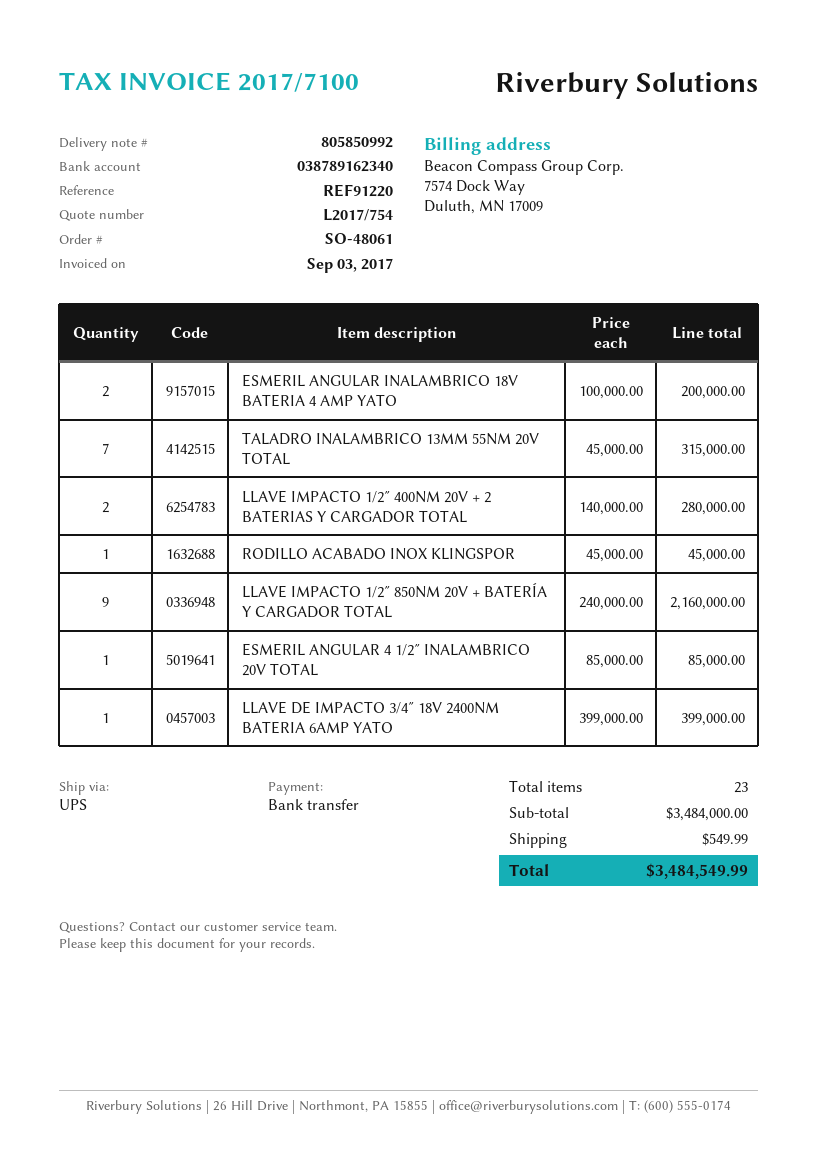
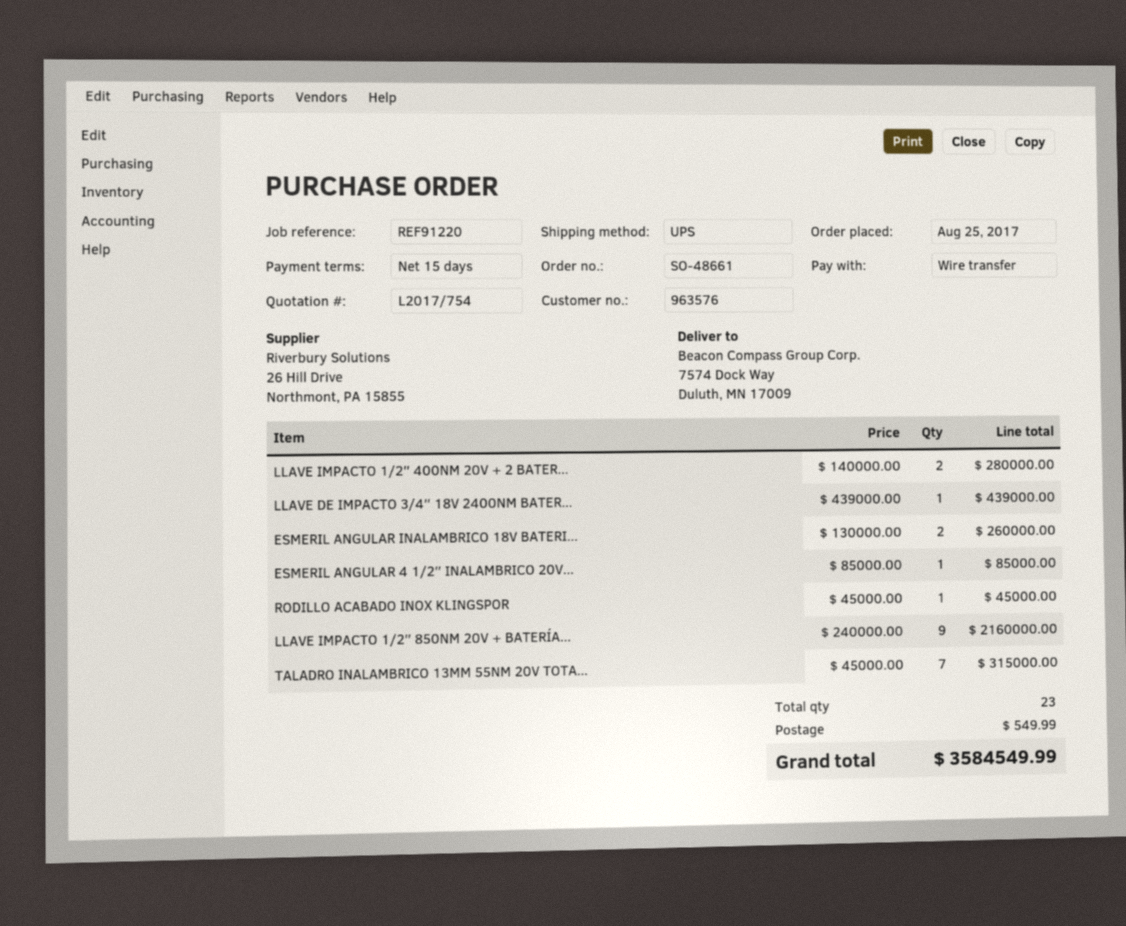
order number: SO-48061 -> SO-48661
ESMERIL ANGULAR INALAMBRICO 18V BATERIA 4 AMP YATO: 2 x 100000.00 = 200000.00 -> 2 x 130000.00 = 260000.00
LLAVE DE IMPACTO 3/4″ 18V 2400NM BATERIA 6AMP YATO: 1 x 399000.00 = 399000.00 -> 1 x 439000.00 = 439000.00
total: 3484549.99 -> 3584549.99

